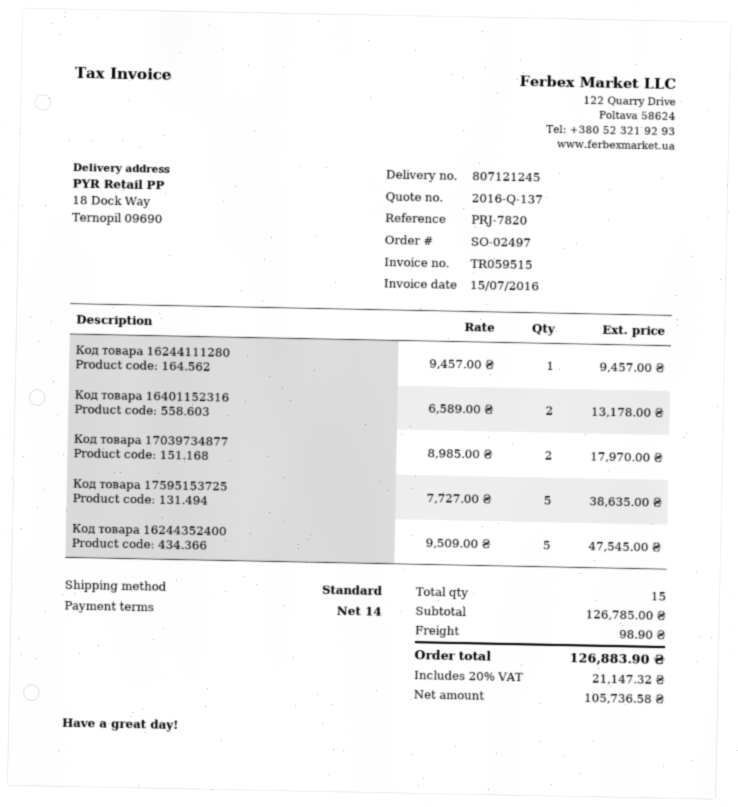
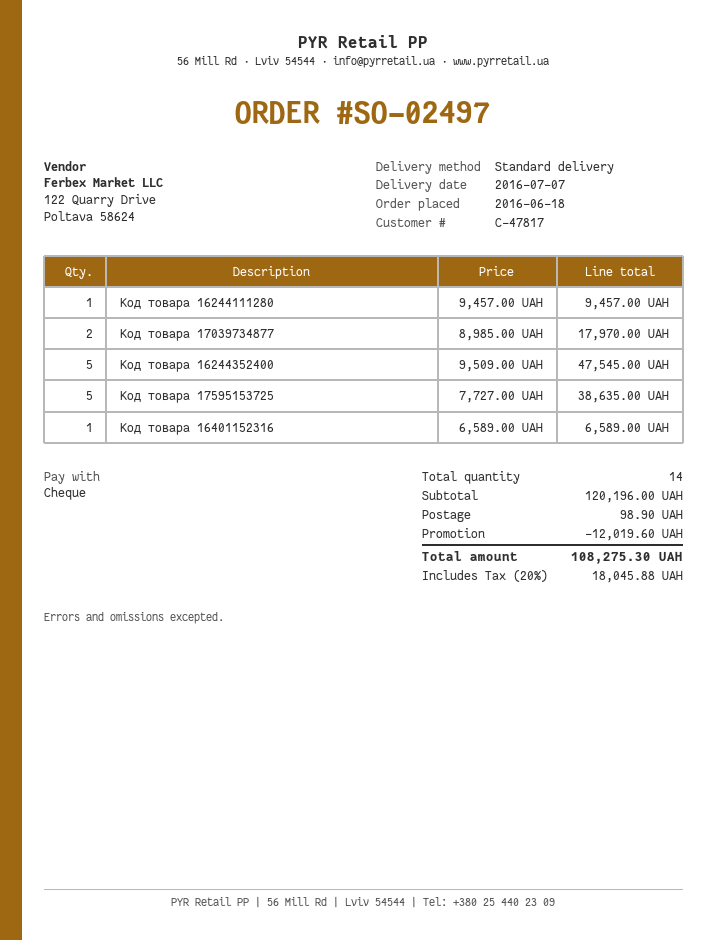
Код товара 16401152316: 2 x 6589.00 = 13178.00 -> 1 x 6589.00 = 6589.00
total quantity: 15 -> 14
subtotal: 126785.00 -> 120196.00
discount: none -> 12019.60
tax: 20% = 21147.32 -> 20% = 18045.88
total: 126883.90 -> 108275.30

